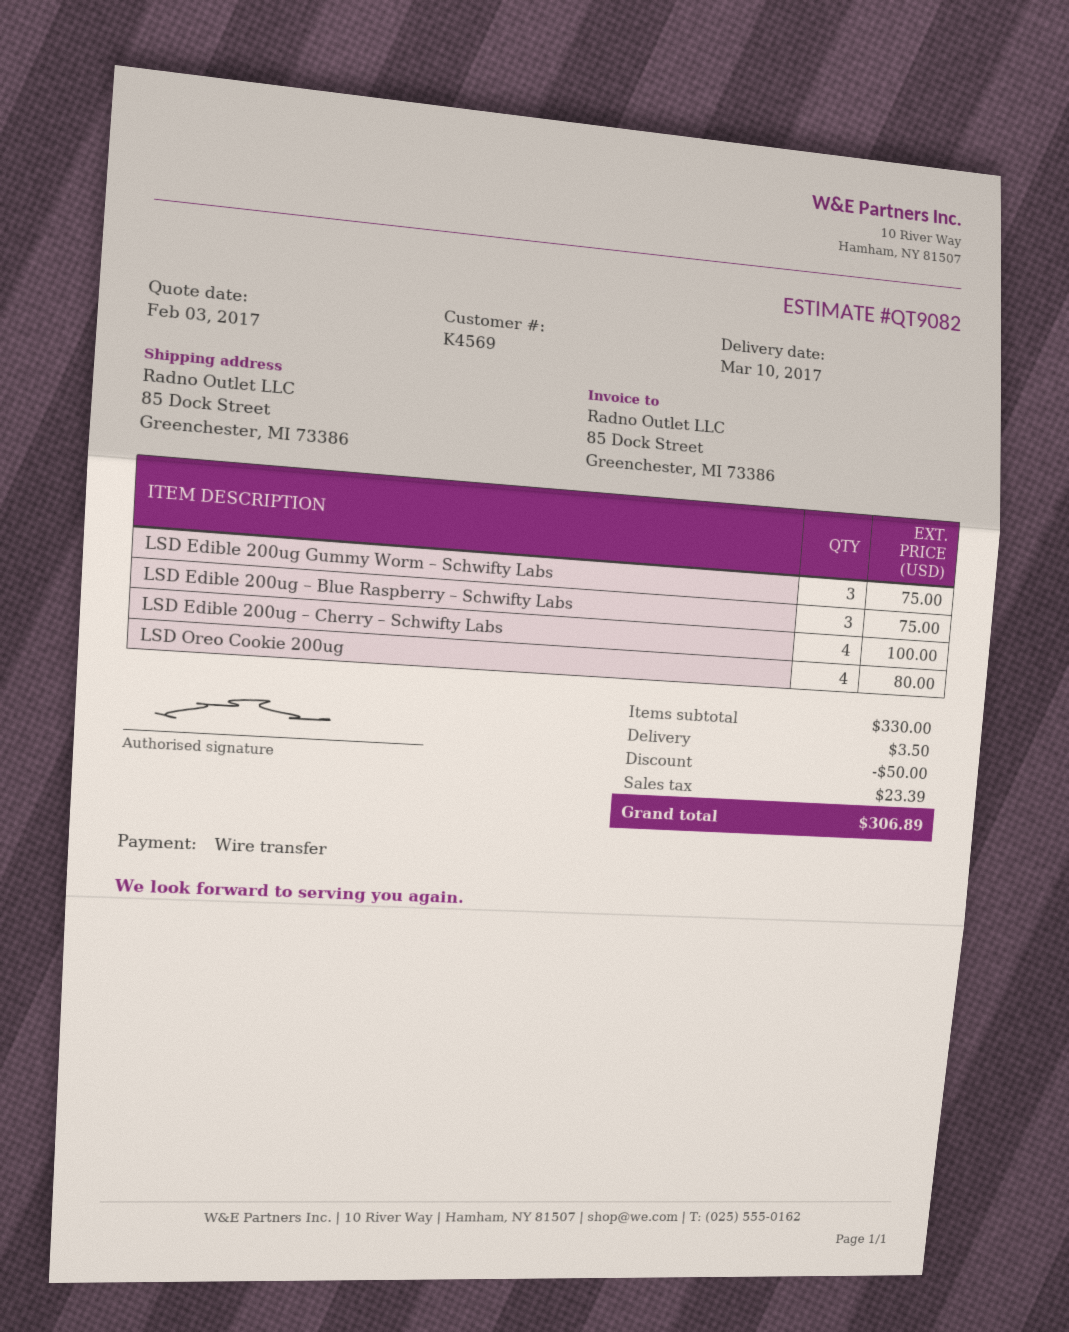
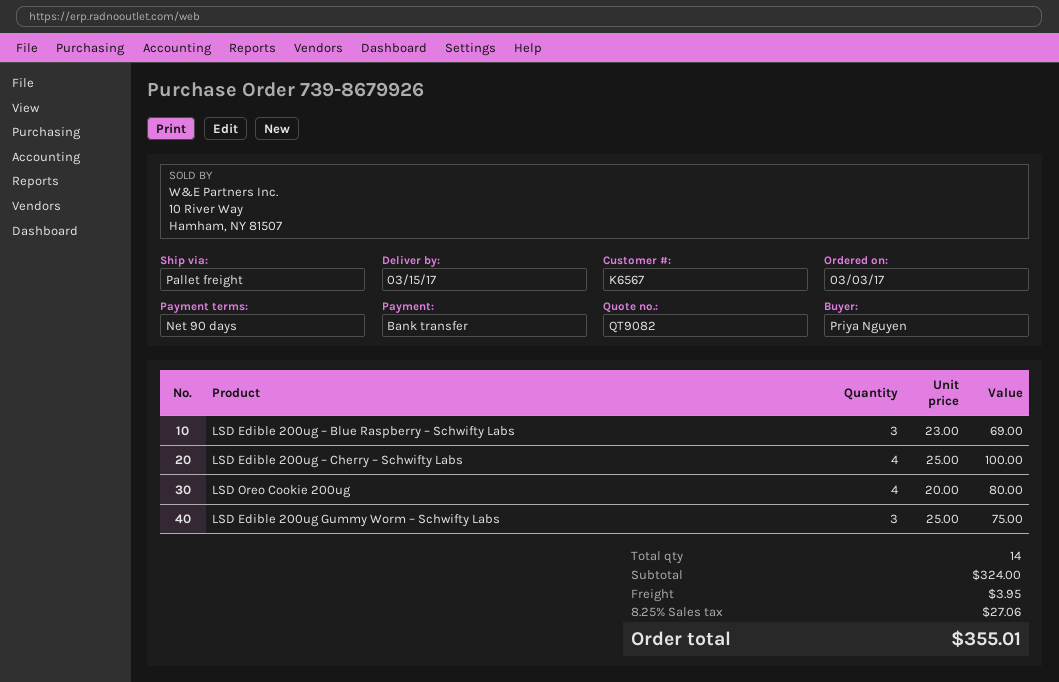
delivery date: 2017-03-10 -> 2017-03-15
customer number: K4569 -> K6567
LSD Edible 200ug – Blue Raspberry – Schwifty Labs: 3 for 75.00 -> 3 for 69.00
subtotal: 330.00 -> 324.00
discount: 50.00 -> none
shipping: 3.50 -> 3.95
tax: 23.39 -> 27.06
total: 306.89 -> 355.01

